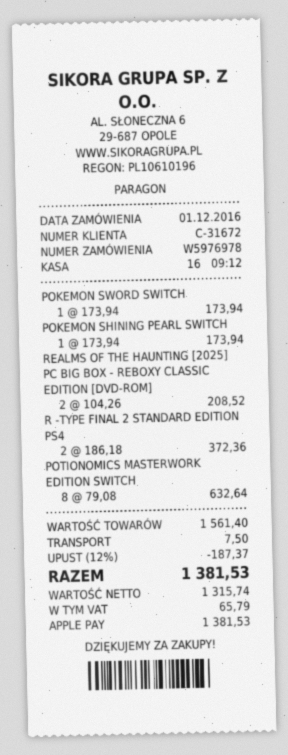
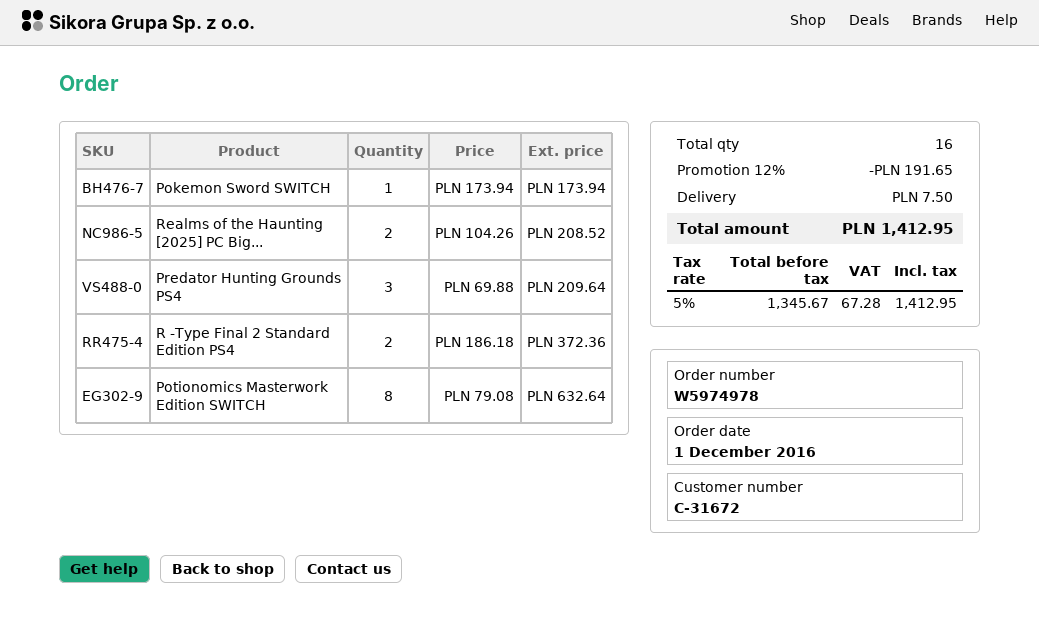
order number: W5976978 -> W5974978
POKEMON SHINING PEARL SWITCH: 1 x 173.94 = 173.94 -> none
Predator Hunting Grounds PS4: none -> 3 x 69.88 = 209.64
discount: 12% = 187.37 -> 12% = 191.65
net: 1315.74 -> 1345.67
tax: 65.79 -> 67.28
total: 1381.53 -> 1412.95

